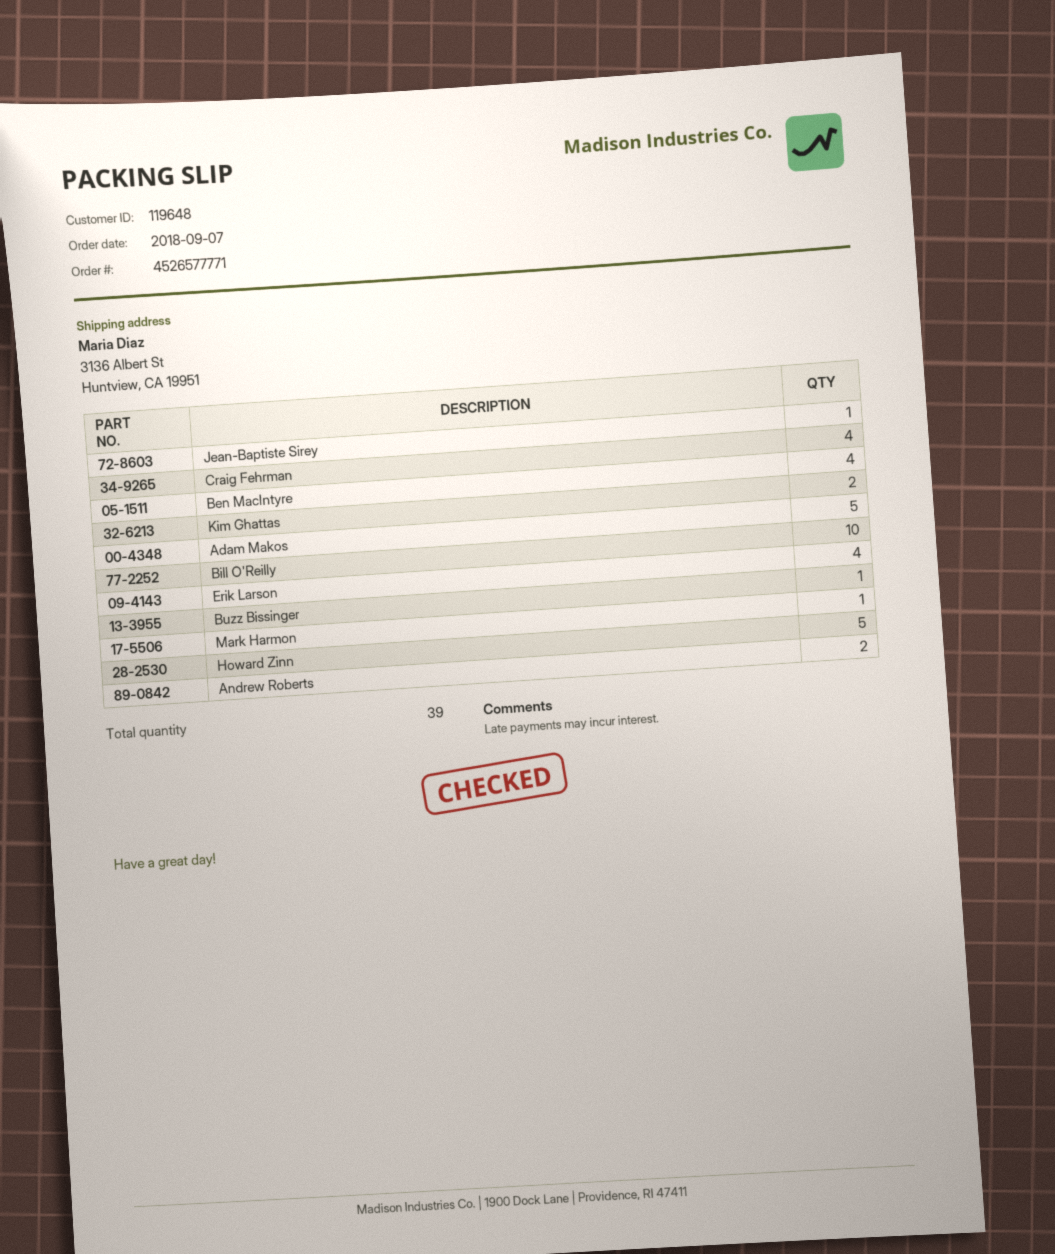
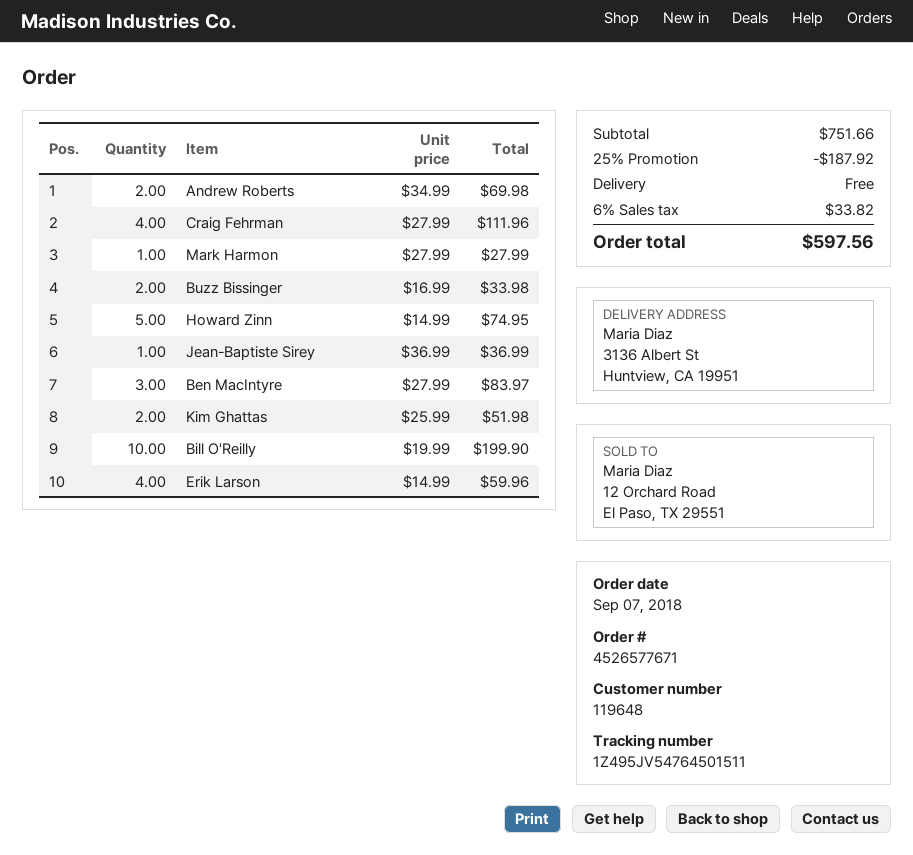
order number: 4526577771 -> 4526577671
Ben MacIntyre: 4 -> 3
Adam Makos: 5 -> none
Buzz Bissinger: 1 -> 2

